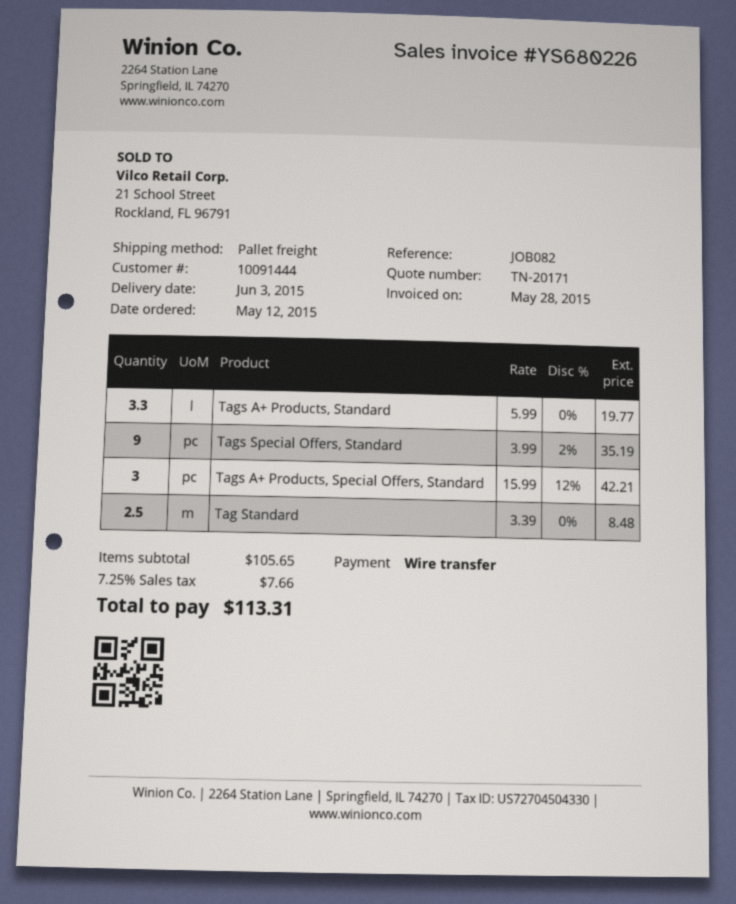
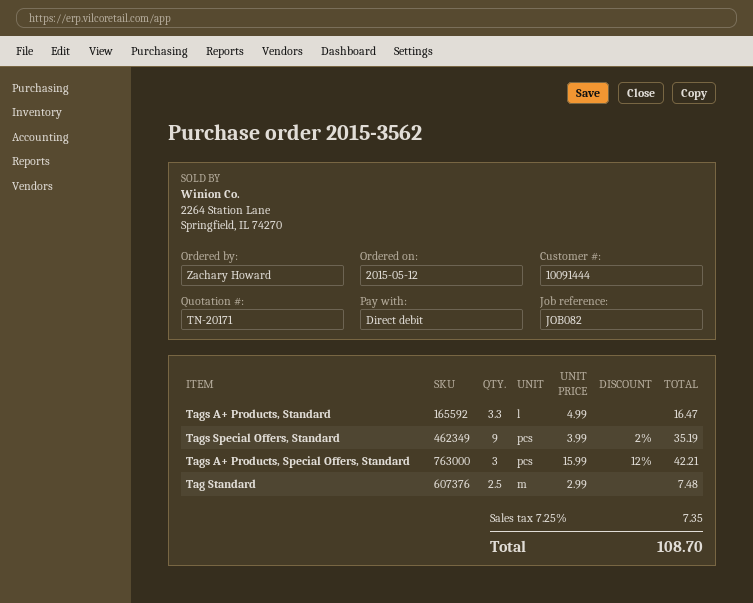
payment method: bank transfer -> direct debit
Tags A+ Products, Standard: 3.3 x 5.99 = 19.77 -> 3.3 x 4.99 = 16.47
Tag Standard: 2.5 x 3.39 = 8.48 -> 2.5 x 2.99 = 7.48
tax: 7.25% = 7.66 -> 7.25% = 7.35
total: 113.31 -> 108.70

